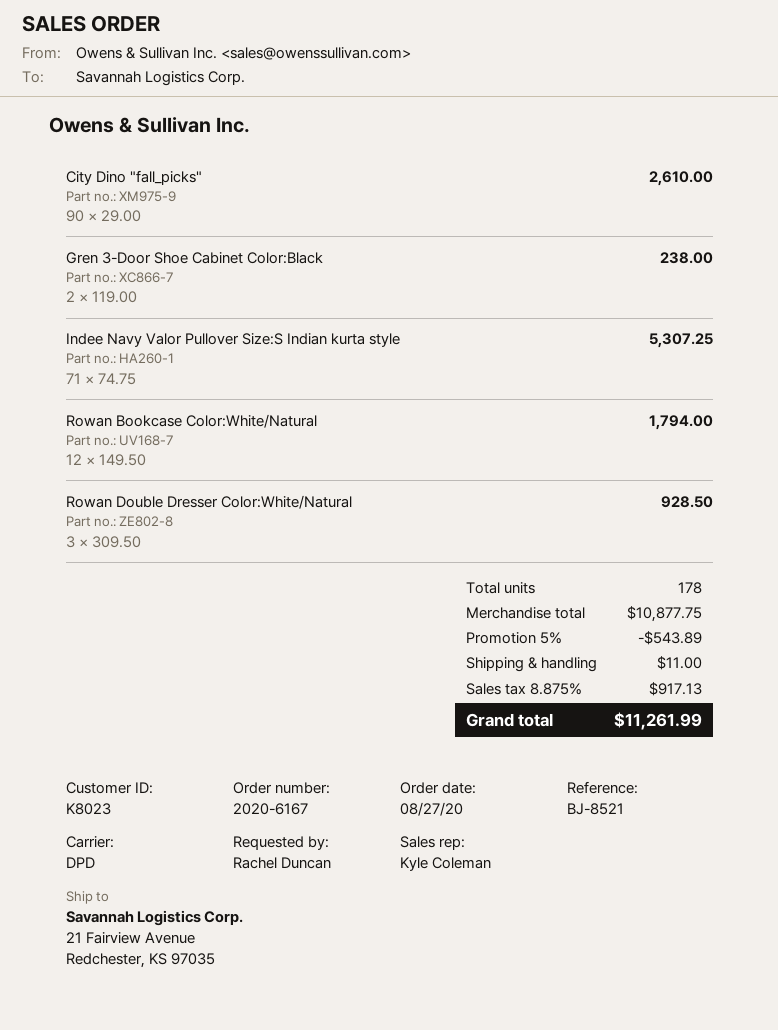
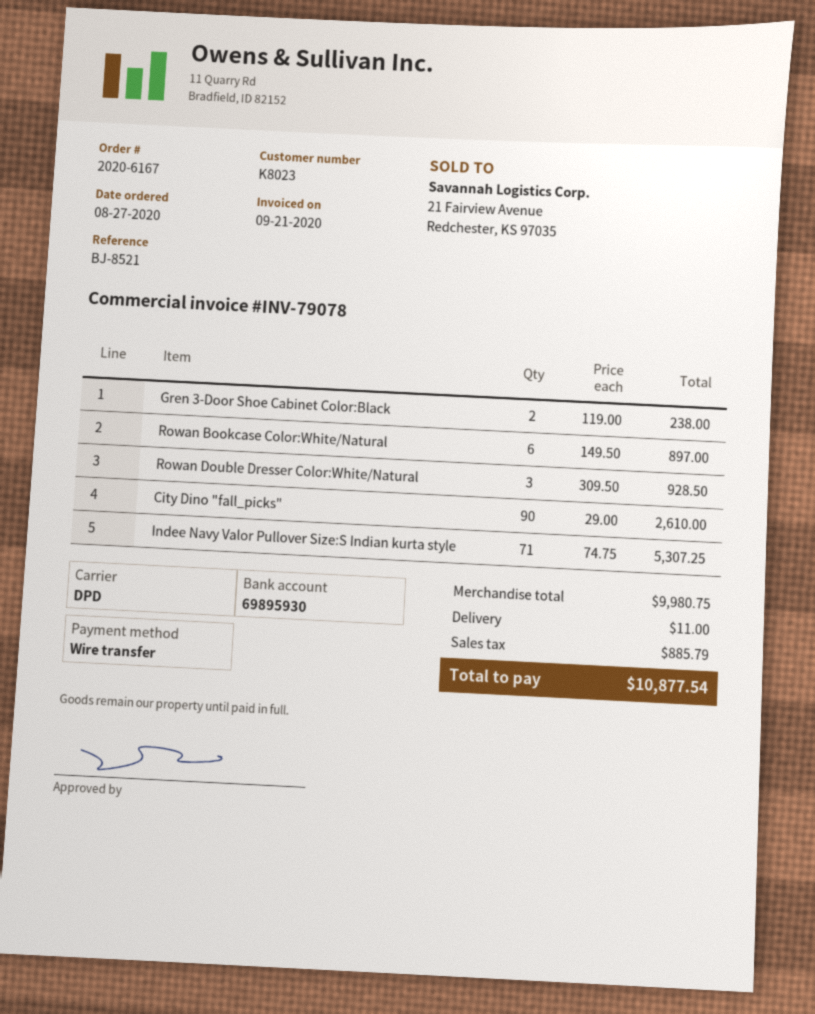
Rowan Bookcase Color:White/Natural: 12 x 149.50 = 1794.00 -> 6 x 149.50 = 897.00
subtotal: 10877.75 -> 9980.75
discount: 5% = 543.89 -> none
tax: 917.13 -> 885.79
total: 11261.99 -> 10877.54

